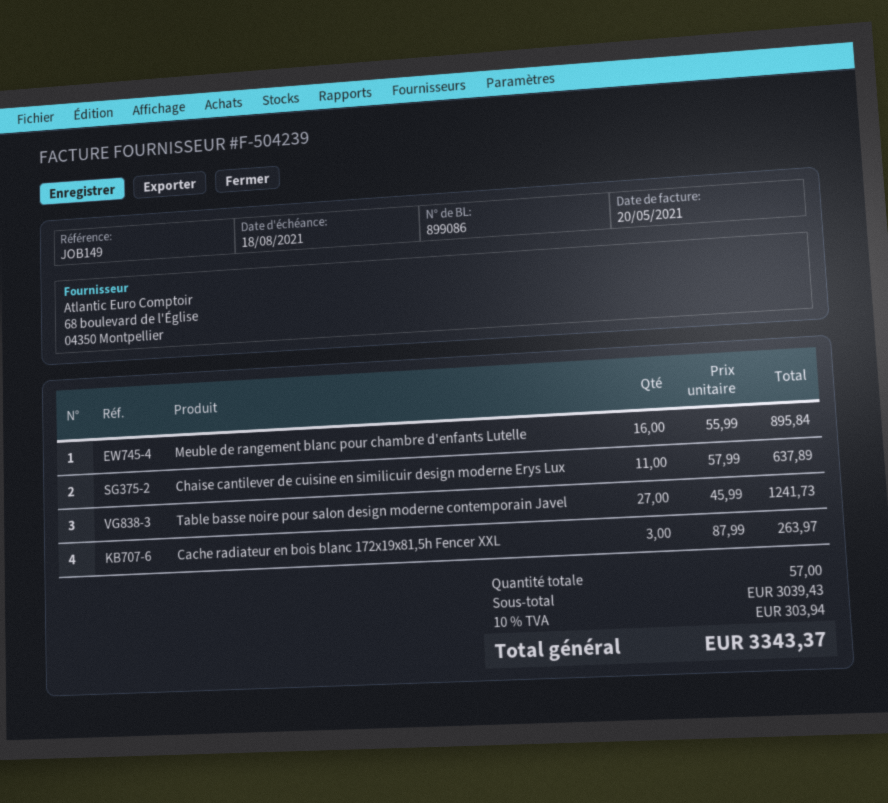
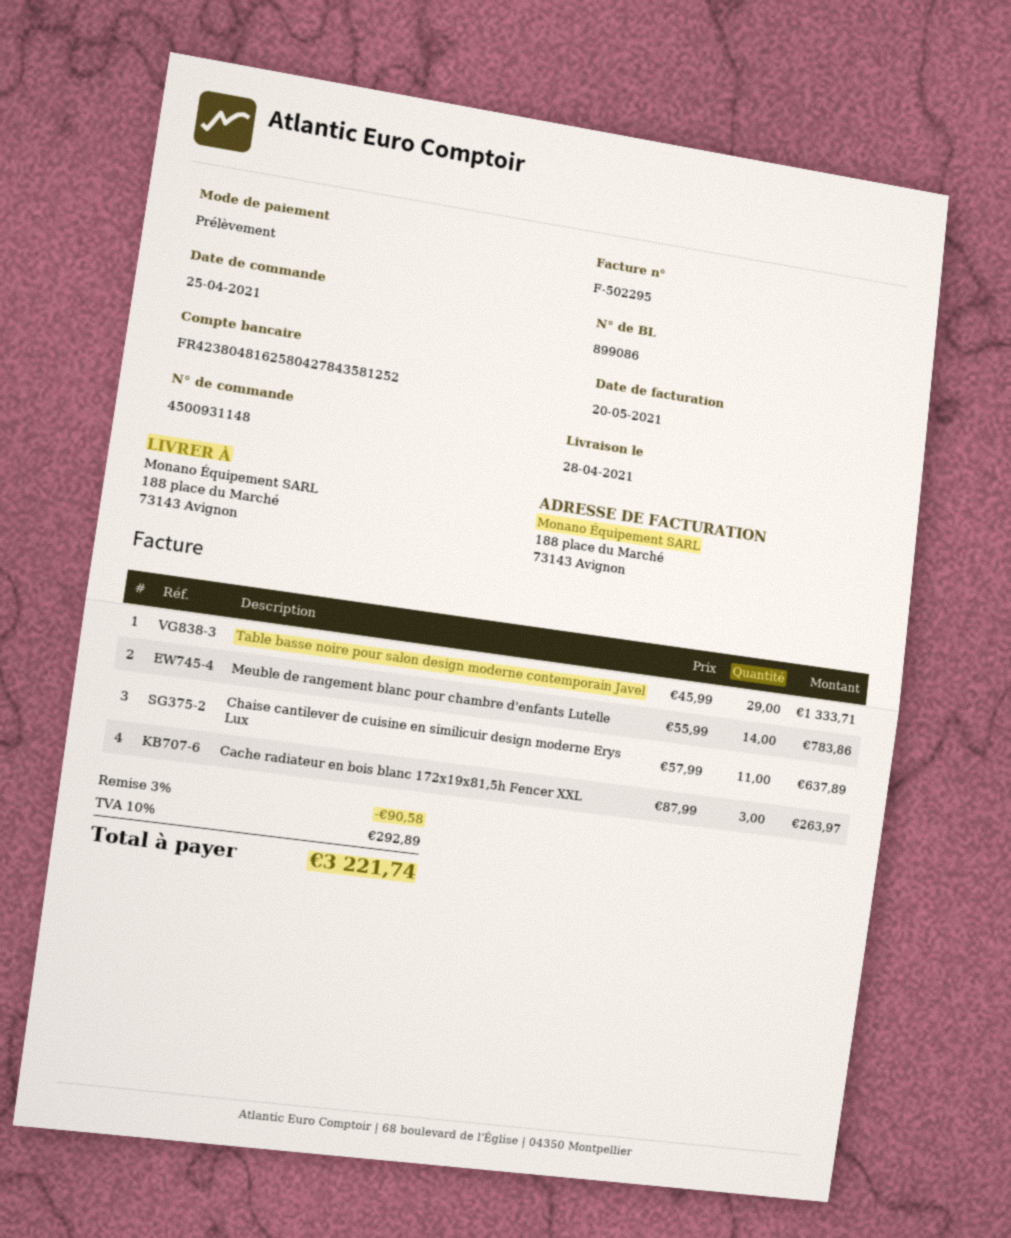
invoice number: F-504239 -> F-502295
Meuble de rangement blanc pour chambre d'enfants Lutelle: 16 x 55.99 = 895.84 -> 14 x 55.99 = 783.86
Table basse noire pour salon design moderne contemporain Javel: 27 x 45.99 = 1241.73 -> 29 x 45.99 = 1333.71
discount: none -> 3% = 90.58
tax: 10% = 303.94 -> 10% = 292.89
total: 3343.37 -> 3221.74

